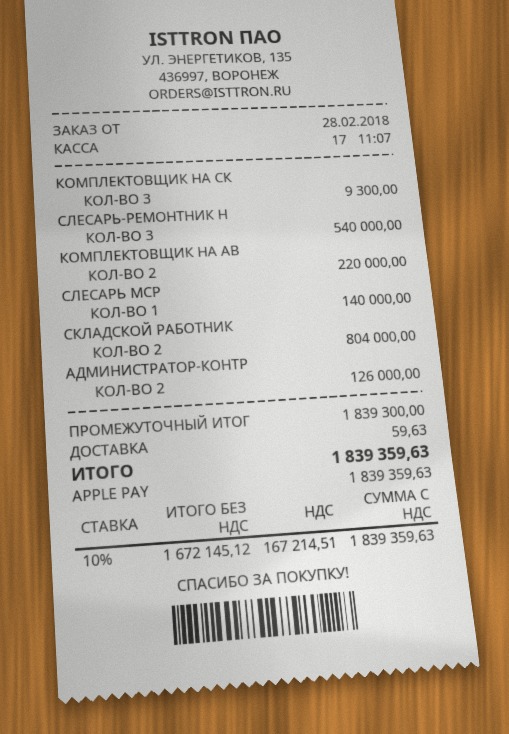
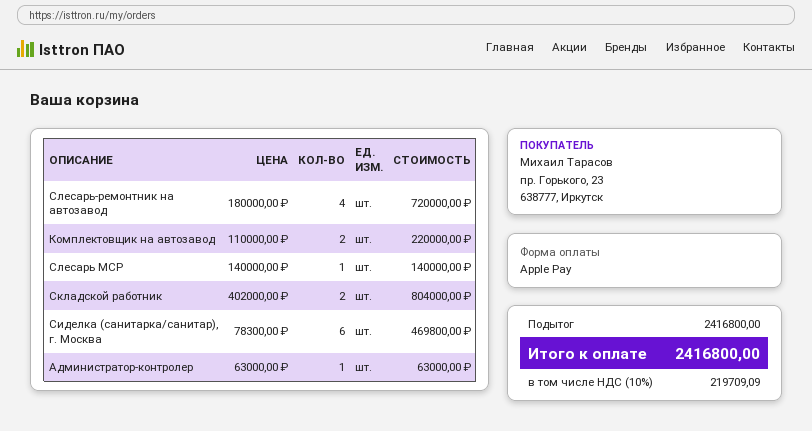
КОМПЛЕКТОВЩИК НА СК: 3 for 9300.00 -> none
СЛЕСАРЬ-РЕМОНТНИК Н: 3 for 540000.00 -> 4 for 720000.00
АДМИНИСТРАТОР-КОНТР: 2 for 126000.00 -> 1 for 63000.00
Сиделка (санитарка/санитар), г. Москва: none -> 6 for 469800.00
subtotal: 1839300.00 -> 2416800.00
shipping: 59.63 -> none
tax: 10% = 167214.51 -> 10% = 219709.09
total: 1839359.63 -> 2416800.00

